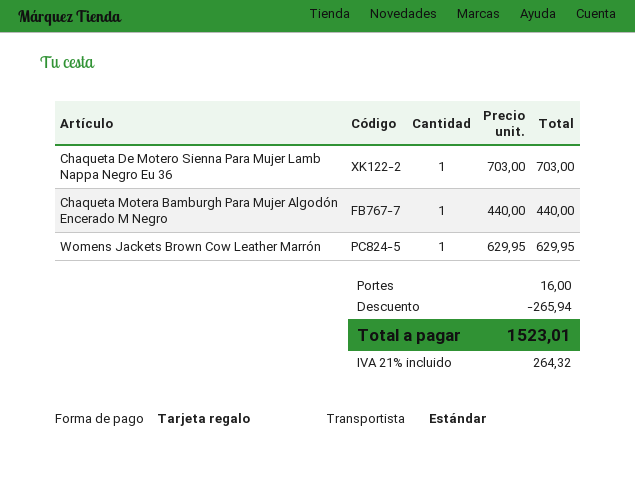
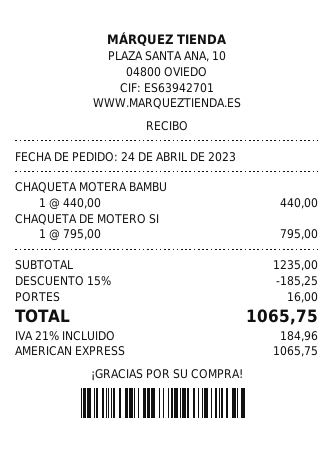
payment method: gift card -> American Express
Chaqueta De Motero Sienna Para Mujer Lamb Nappa Negro Eu 36: 1 x 703.00 = 703.00 -> 1 x 795.00 = 795.00
Womens Jackets Brown Cow Leather Marrón: 1 x 629.95 = 629.95 -> none
discount: 265.94 -> 185.25
tax: 21% = 264.32 -> 21% = 184.96
total: 1523.01 -> 1065.75

